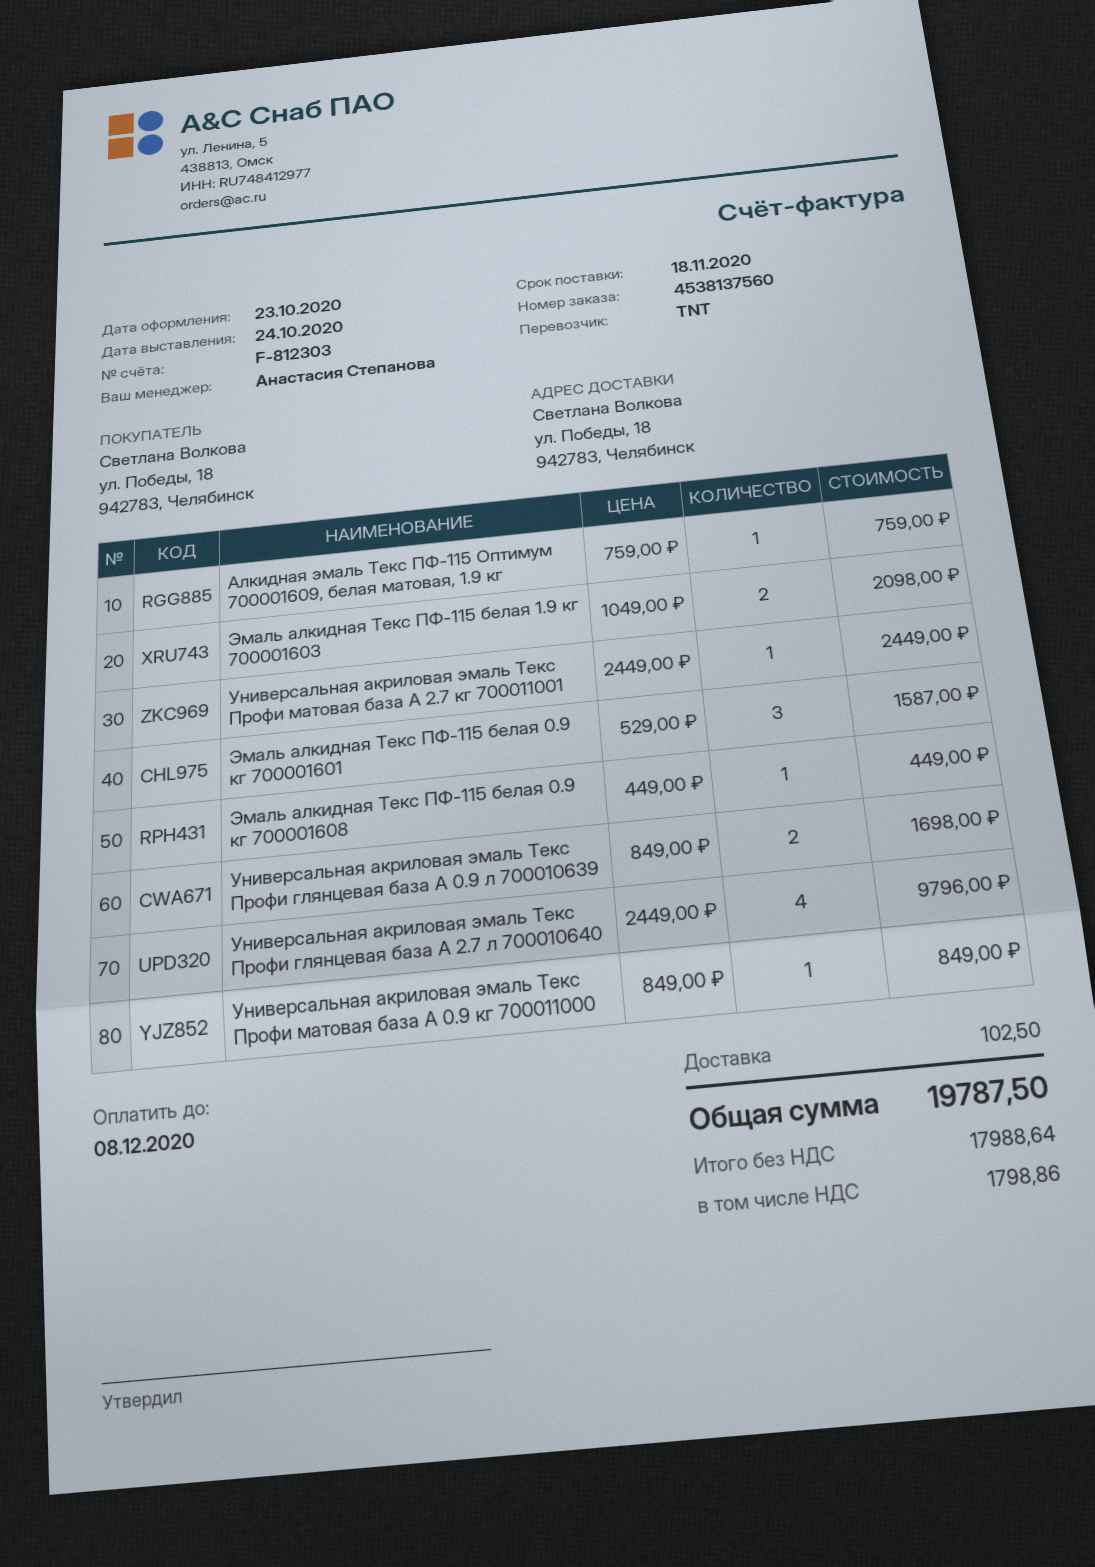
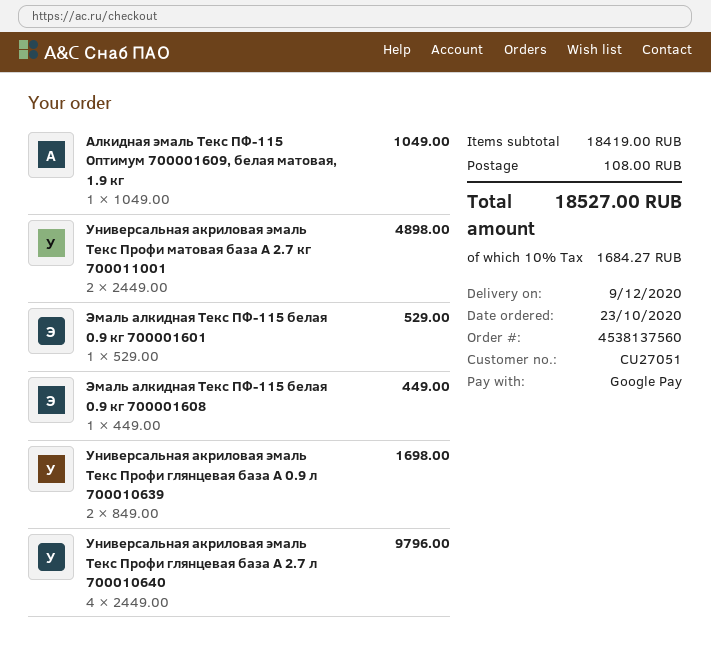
delivery date: 2020-11-18 -> 2020-12-09
Алкидная эмаль Текс ПФ-115 Оптимум 700001609, белая матовая, 1.9 кг: 1 x 759.00 = 759.00 -> 1 x 1049.00 = 1049.00
Эмаль алкидная Текс ПФ-115 белая 1.9 кг 700001603: 2 x 1049.00 = 2098.00 -> none
Универсальная акриловая эмаль Текс Профи матовая база A 2.7 кг 700011001: 1 x 2449.00 = 2449.00 -> 2 x 2449.00 = 4898.00
Эмаль алкидная Текс ПФ-115 белая 0.9 кг 700001601: 3 x 529.00 = 1587.00 -> 1 x 529.00 = 529.00
Универсальная акриловая эмаль Текс Профи матовая база A 0.9 кг 700011000: 1 x 849.00 = 849.00 -> none
shipping: 102.50 -> 108.00
tax: 1798.86 -> 1684.27
total: 19787.50 -> 18527.00

